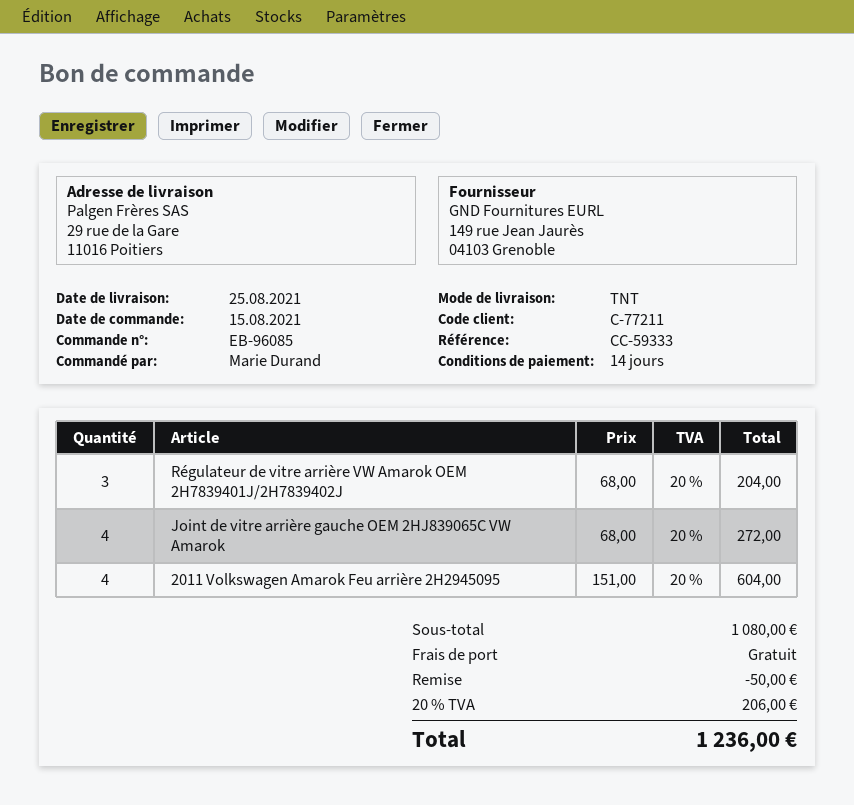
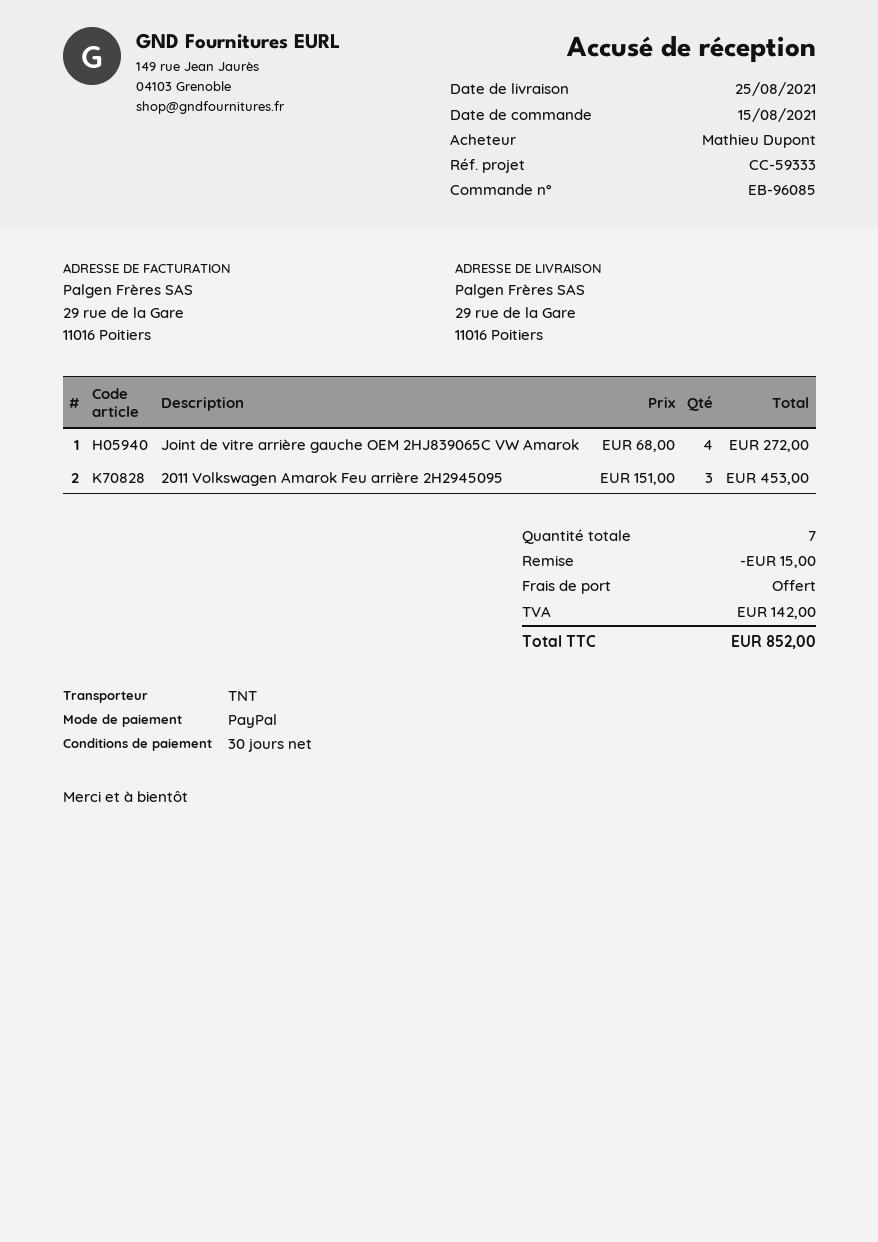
payment terms: 14 days -> 30 days
ordered by: Marie Durand -> Mathieu Dupont
Régulateur de vitre arrière VW Amarok OEM 2H7839401J/2H7839402J: 3 x 68.00 = 204.00 -> none
2011 Volkswagen Amarok Feu arrière 2H2945095: 4 x 151.00 = 604.00 -> 3 x 151.00 = 453.00
discount: 50.00 -> 15.00
tax: 206.00 -> 142.00
total: 1236.00 -> 852.00

